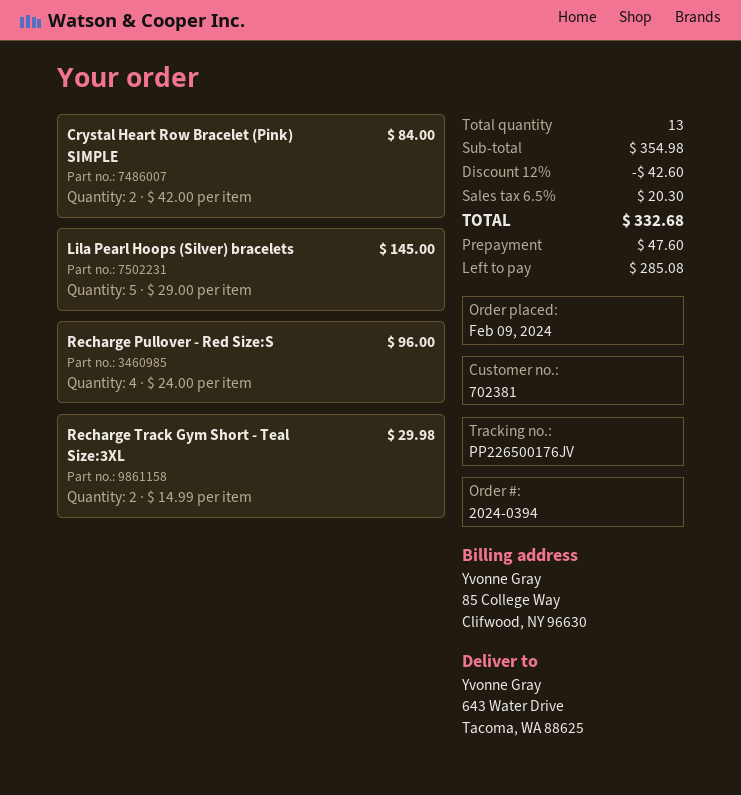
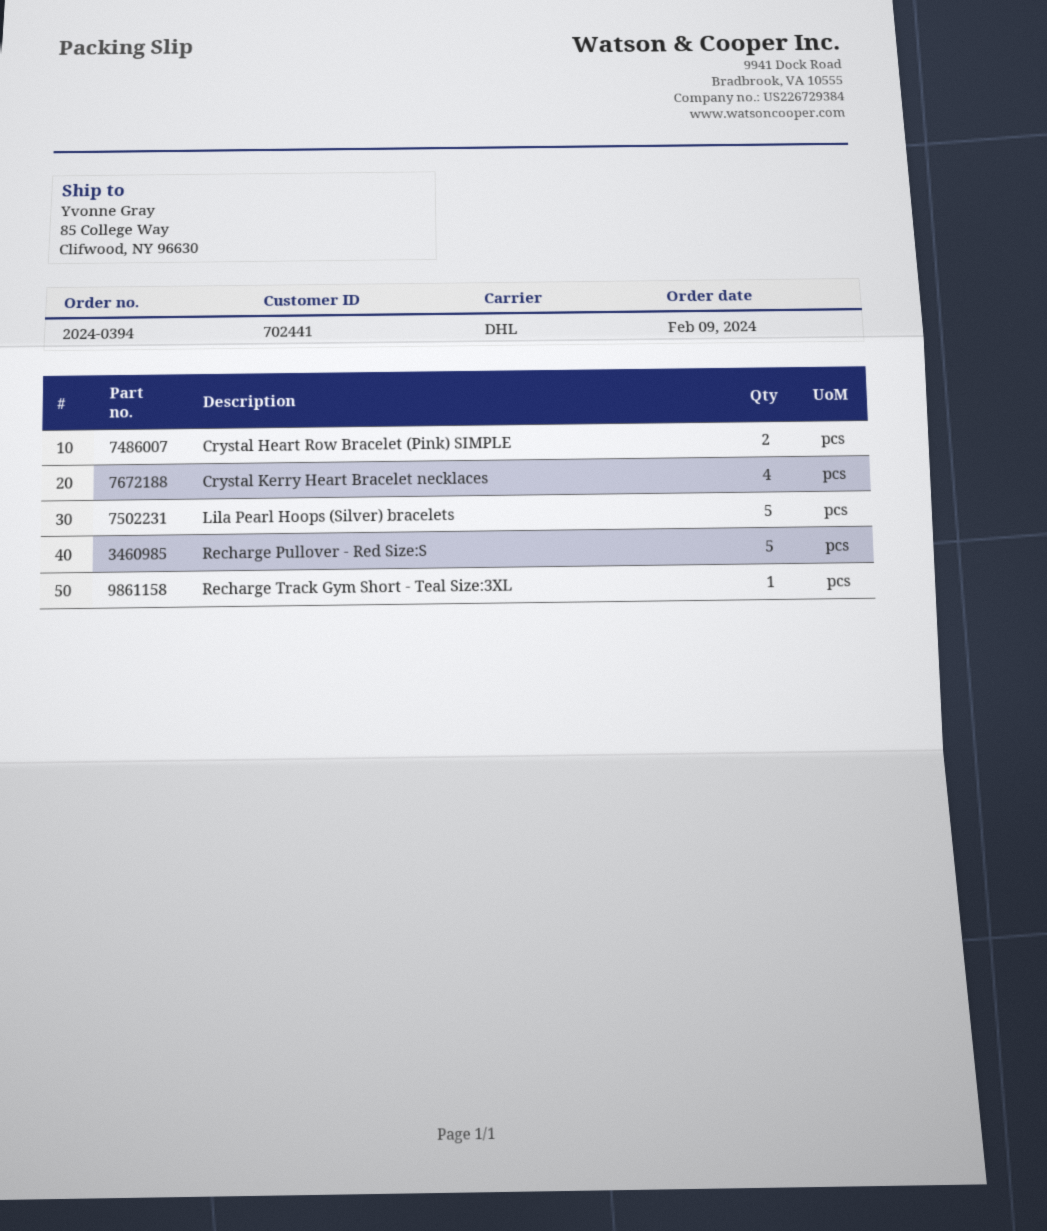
customer number: 702381 -> 702441
ship to: 643 Water Drive, Tacoma, WA 88625 -> 85 College Way, Clifwood, NY 96630
Recharge Pullover - Red Size:S: 4 -> 5
Recharge Track Gym Short - Teal Size:3XL: 2 -> 1
Crystal Kerry Heart Bracelet necklaces: none -> 4

